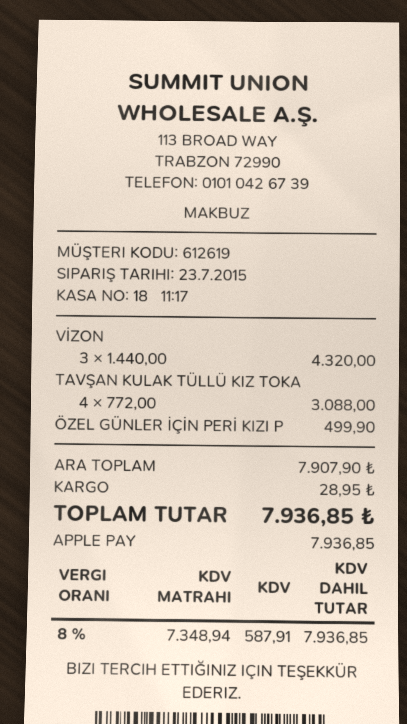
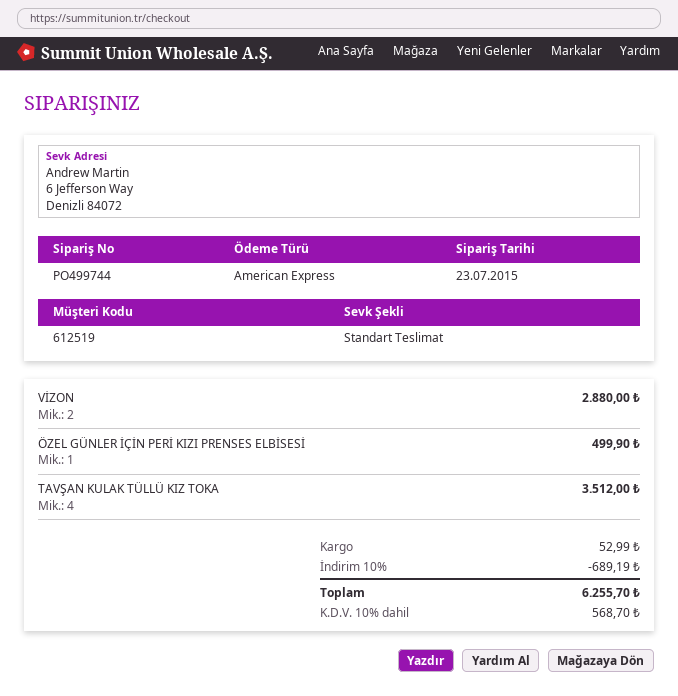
customer number: 612619 -> 612519
payment method: Apple Pay -> American Express
VİZON: 3 for 4320.00 -> 2 for 2880.00
TAVŞAN KULAK TÜLLÜ KIZ TOKA: 4 for 3088.00 -> 4 for 3512.00
discount: none -> 10% = 689.19
shipping: 28.95 -> 52.99
tax: 8% = 587.91 -> 10% = 568.70
total: 7936.85 -> 6255.70

